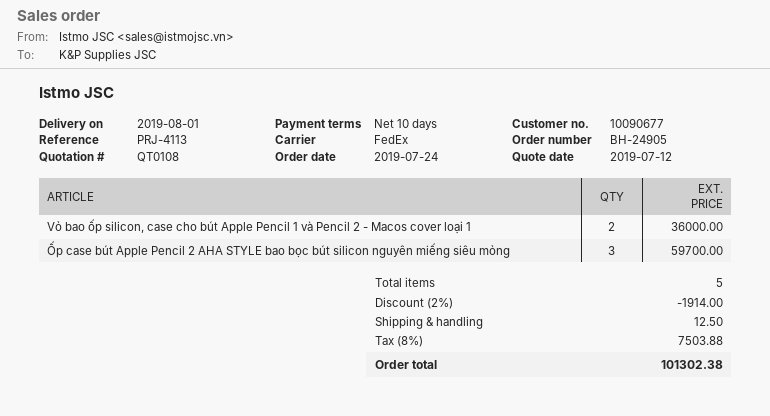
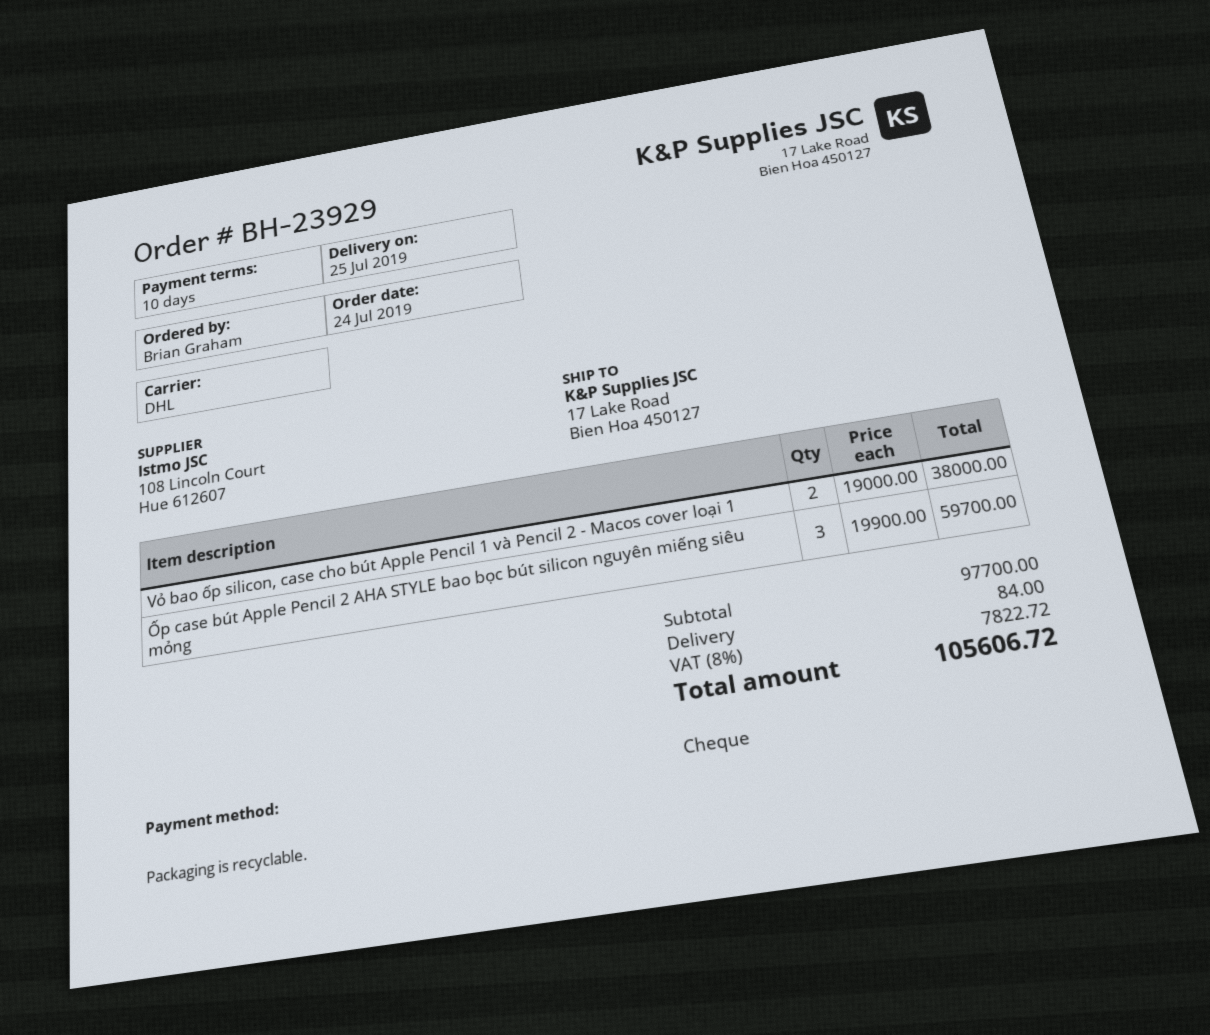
order number: BH-24905 -> BH-23929
delivery date: 2019-08-01 -> 2019-07-25
shipping method: FedEx -> DHL
Vỏ bao ốp silicon, case cho bút Apple Pencil 1 và Pencil 2 - Macos cover loại 1: 2 for 36000.00 -> 2 for 38000.00
discount: 2% = 1914.00 -> none
shipping: 12.50 -> 84.00
tax: 8% = 7503.88 -> 8% = 7822.72
total: 101302.38 -> 105606.72

